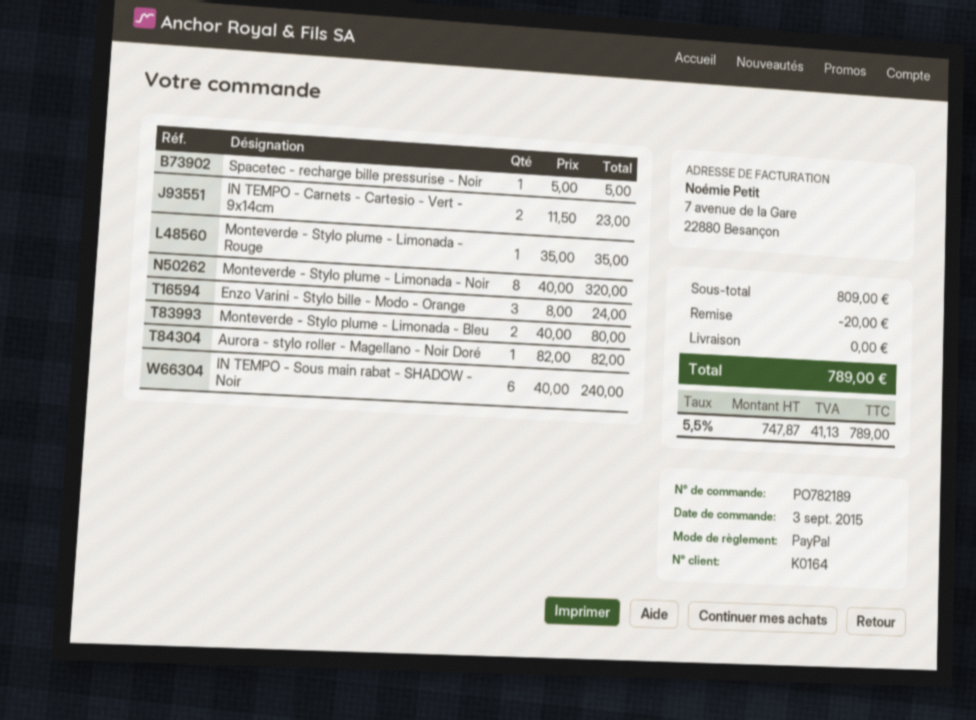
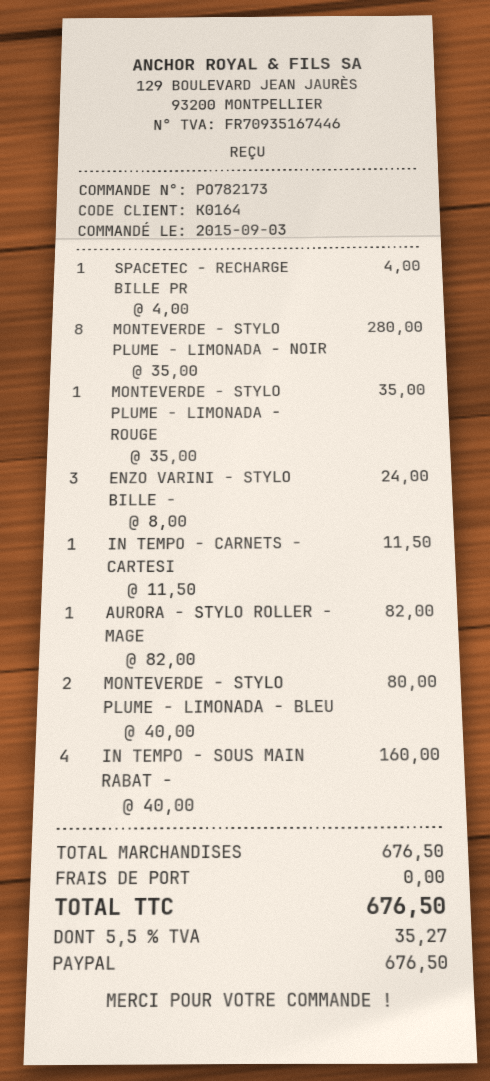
order number: PO782189 -> PO782173
Spacetec - recharge bille pressurise - Noir: 1 x 5.00 = 5.00 -> 1 x 4.00 = 4.00
IN TEMPO - Carnets - Cartesio - Vert - 9x14cm: 2 x 11.50 = 23.00 -> 1 x 11.50 = 11.50
Monteverde - Stylo plume - Limonada - Noir: 8 x 40.00 = 320.00 -> 8 x 35.00 = 280.00
IN TEMPO - Sous main rabat - SHADOW - Noir: 6 x 40.00 = 240.00 -> 4 x 40.00 = 160.00
subtotal: 809.00 -> 676.50
discount: 20.00 -> none
tax: 5.5% = 41.13 -> 5.5% = 35.27
total: 789.00 -> 676.50

